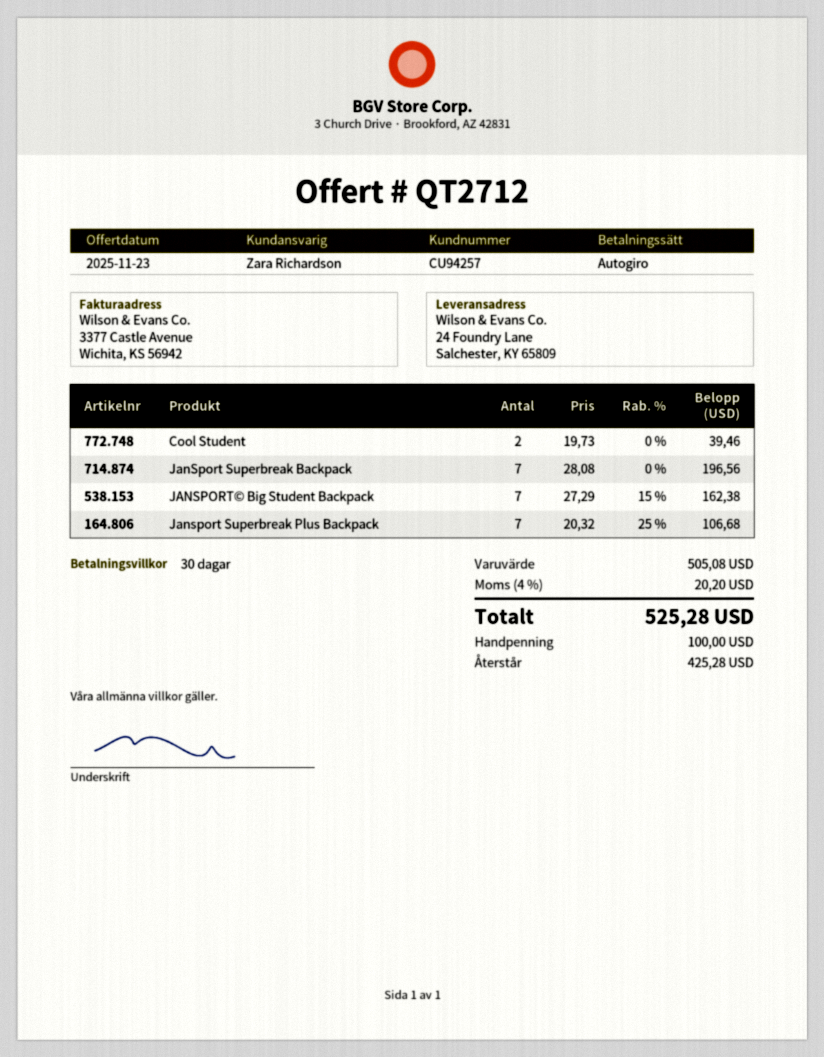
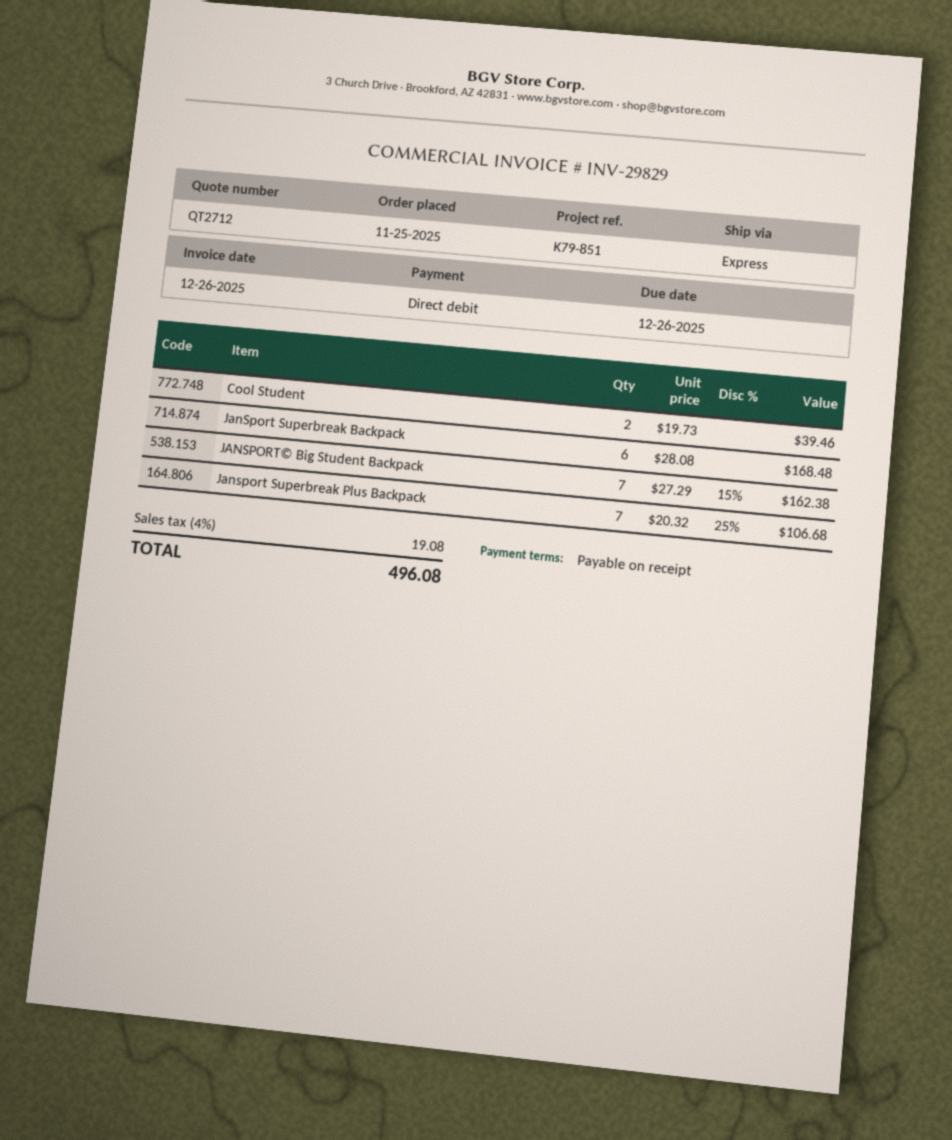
payment terms: 30 days -> on receipt
JanSport Superbreak Backpack: 7 x 28.08 = 196.56 -> 6 x 28.08 = 168.48
tax: 4% = 20.20 -> 4% = 19.08
total: 525.28 -> 496.08

